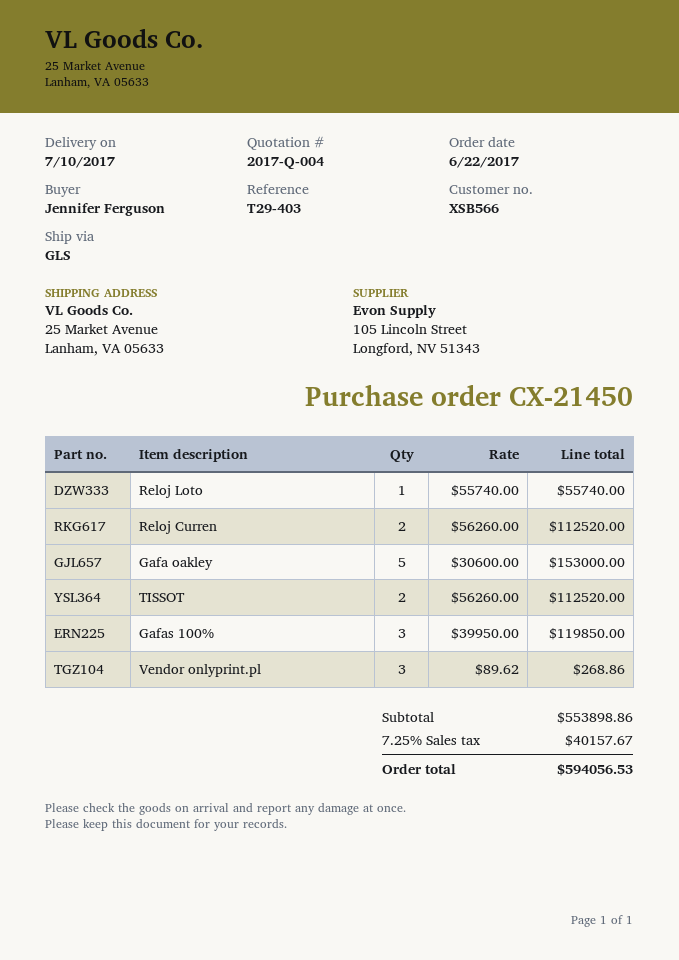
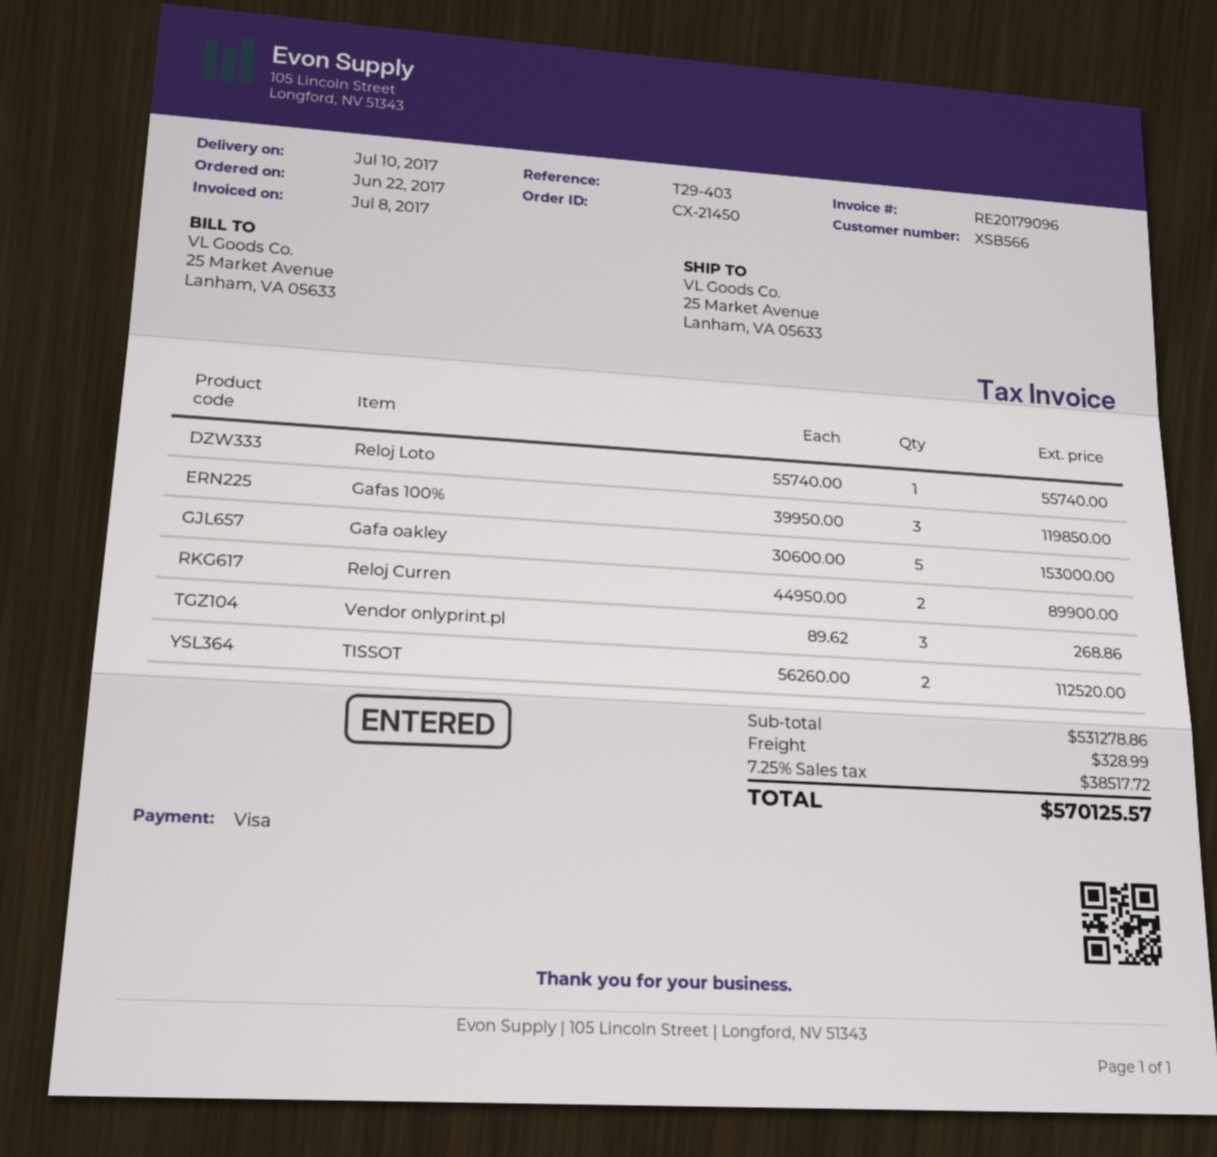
Reloj Curren: 2 x 56260.00 = 112520.00 -> 2 x 44950.00 = 89900.00
subtotal: 553898.86 -> 531278.86
shipping: none -> 328.99
tax: 7.25% = 40157.67 -> 7.25% = 38517.72
total: 594056.53 -> 570125.57

